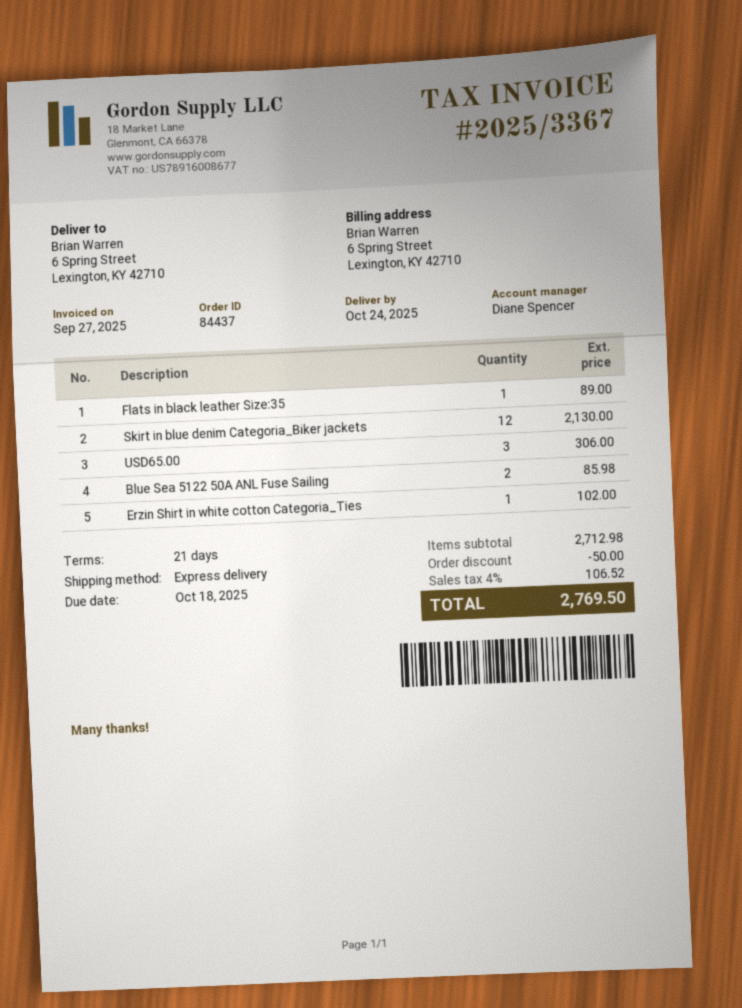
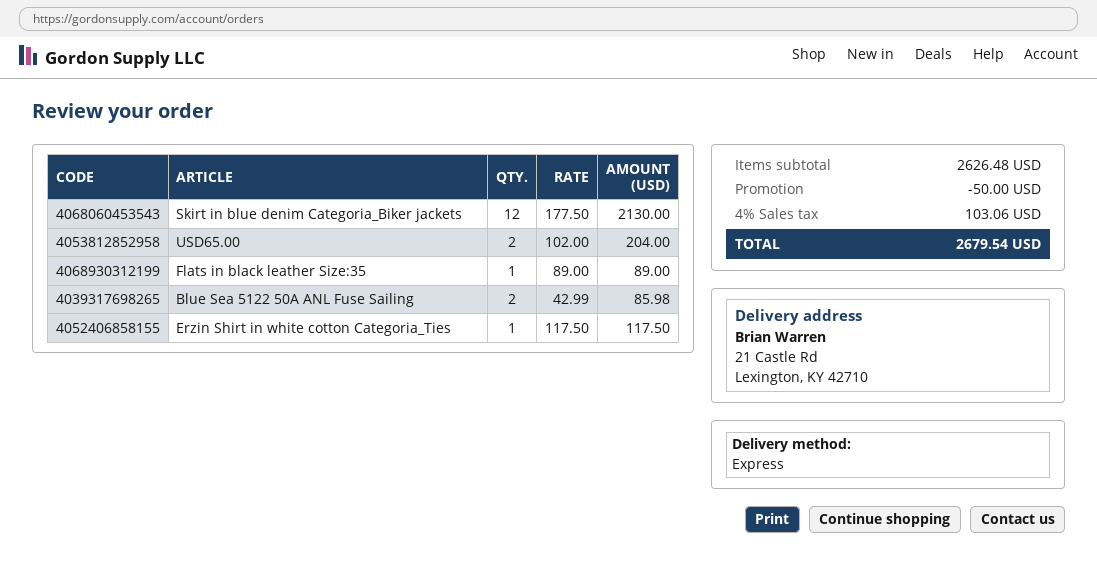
ship to: 6 Spring Street, Lexington, KY 42710 -> 21 Castle Rd, Lexington, KY 42710
USD65.00: 3 for 306.00 -> 2 for 204.00
Erzin Shirt in white cotton Categoria_Ties: 1 for 102.00 -> 1 for 117.50
subtotal: 2712.98 -> 2626.48
tax: 4% = 106.52 -> 4% = 103.06
total: 2769.50 -> 2679.54

